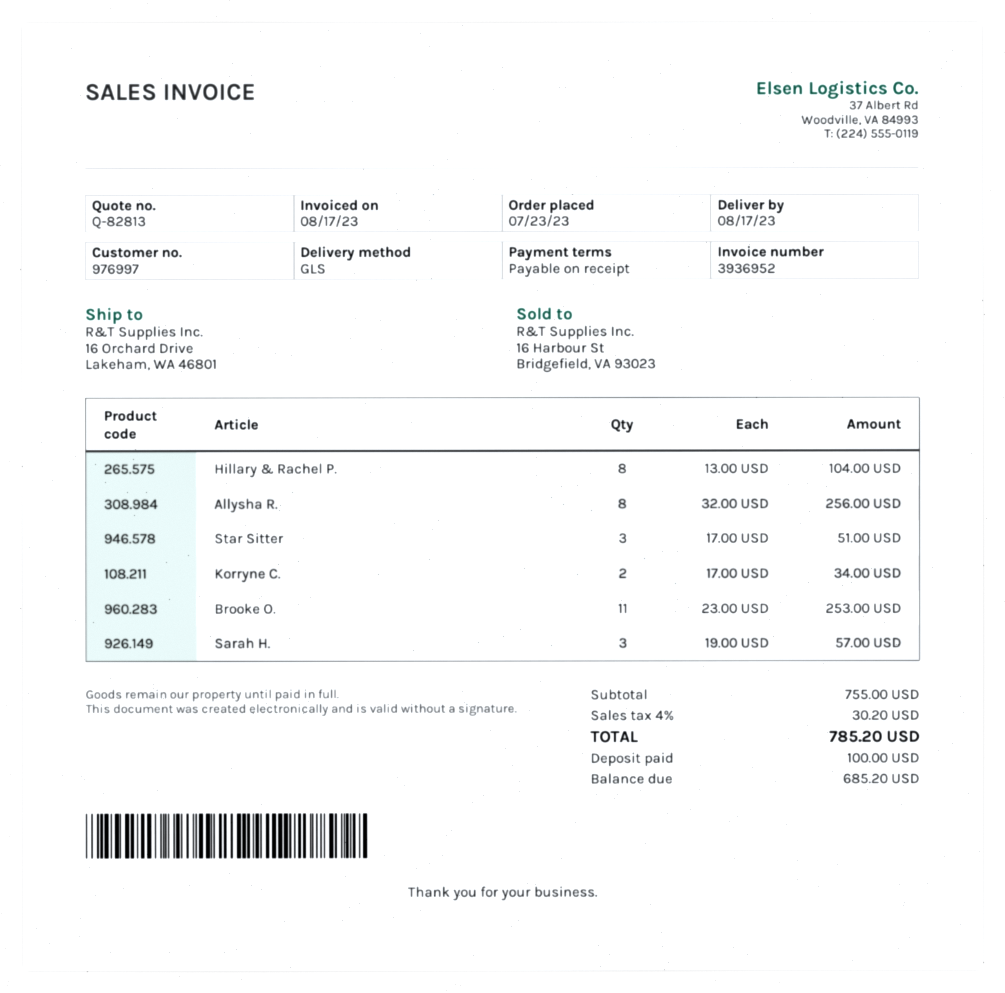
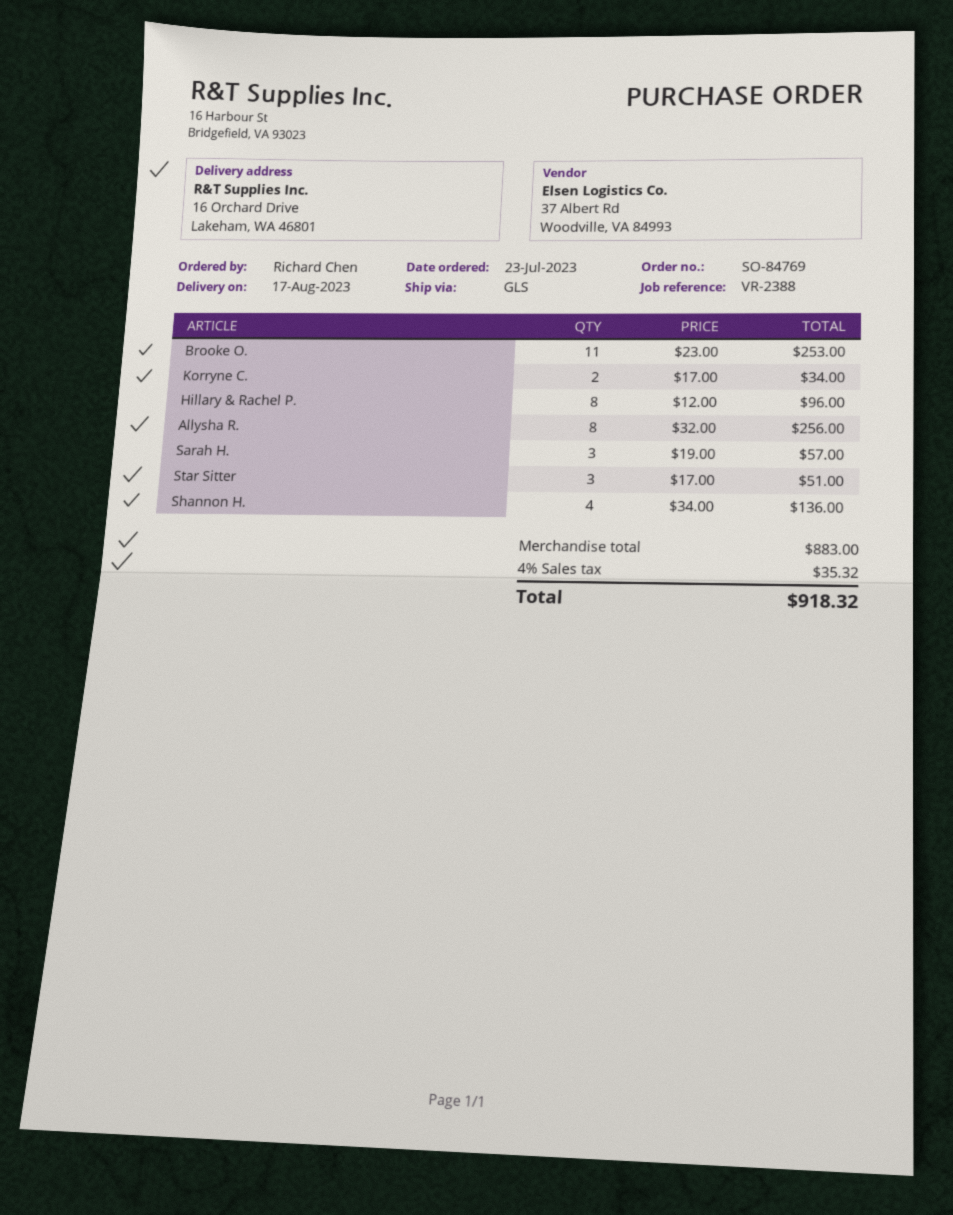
Hillary & Rachel P.: 8 x 13.00 = 104.00 -> 8 x 12.00 = 96.00
Shannon H.: none -> 4 x 34.00 = 136.00
subtotal: 755.00 -> 883.00
tax: 4% = 30.20 -> 4% = 35.32
total: 785.20 -> 918.32

